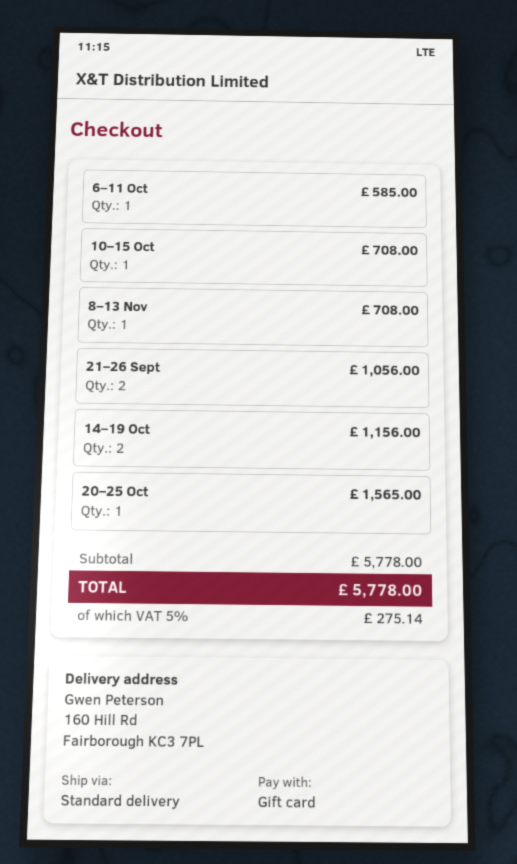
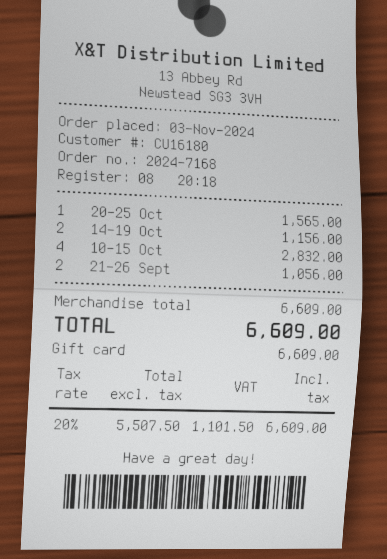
6–11 Oct: 1 for 585.00 -> none
10–15 Oct: 1 for 708.00 -> 4 for 2832.00
8–13 Nov: 1 for 708.00 -> none
subtotal: 5778.00 -> 6609.00
tax: 5% = 275.14 -> 20% = 1101.50
total: 5778.00 -> 6609.00

